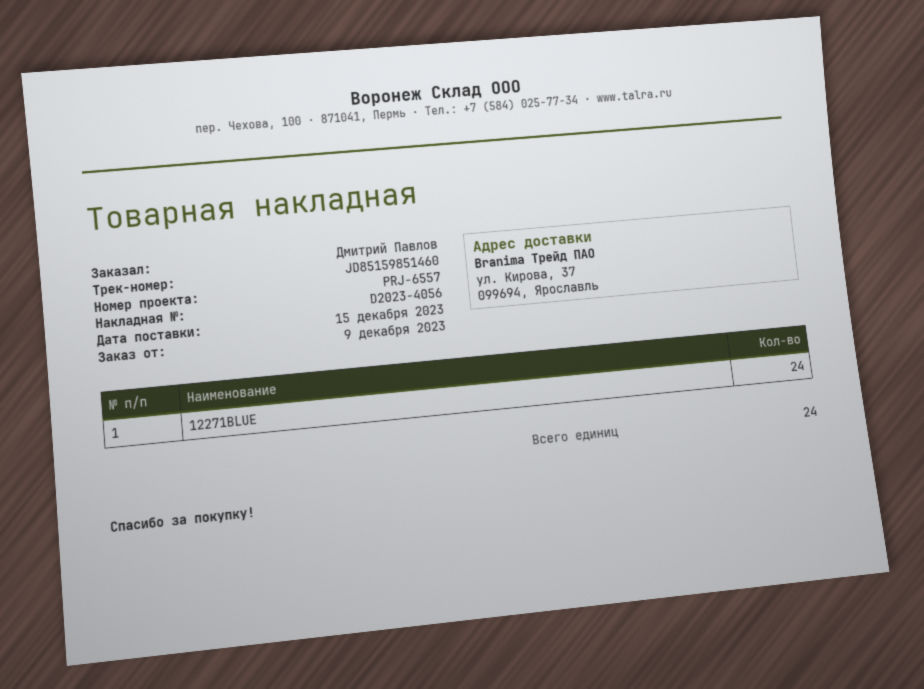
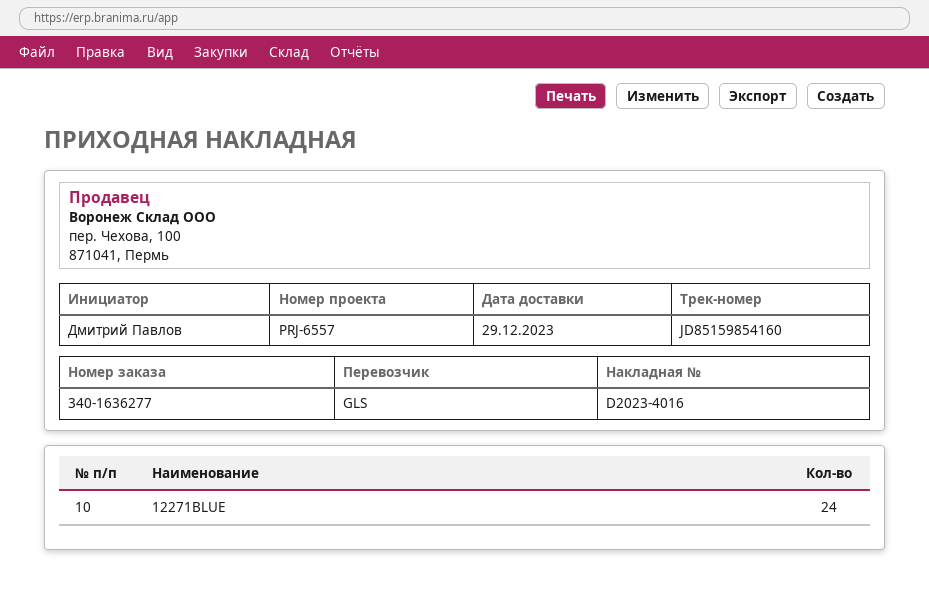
delivery note number: D2023-4056 -> D2023-4016
delivery date: 2023-12-15 -> 2023-12-29
tracking number: JD85159851460 -> JD85159854160

